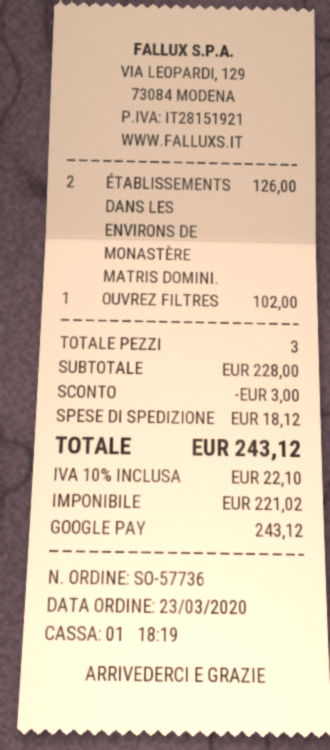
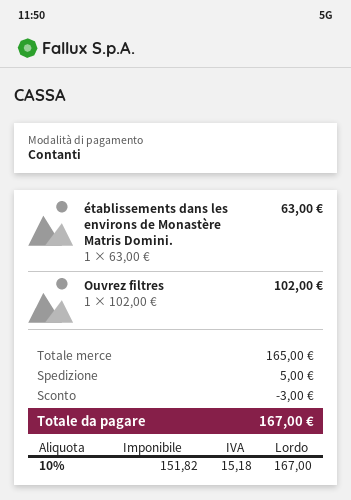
payment method: Google Pay -> cash
ÉTABLISSEMENTS DANS LES ENVIRONS DE MONASTÈRE MATRIS DOMINI.: 2 for 126.00 -> 1 for 63.00
subtotal: 228.00 -> 165.00
shipping: 18.12 -> 5.00
net: 221.02 -> 151.82
tax: 10% = 22.10 -> 10% = 15.18
total: 243.12 -> 167.00

